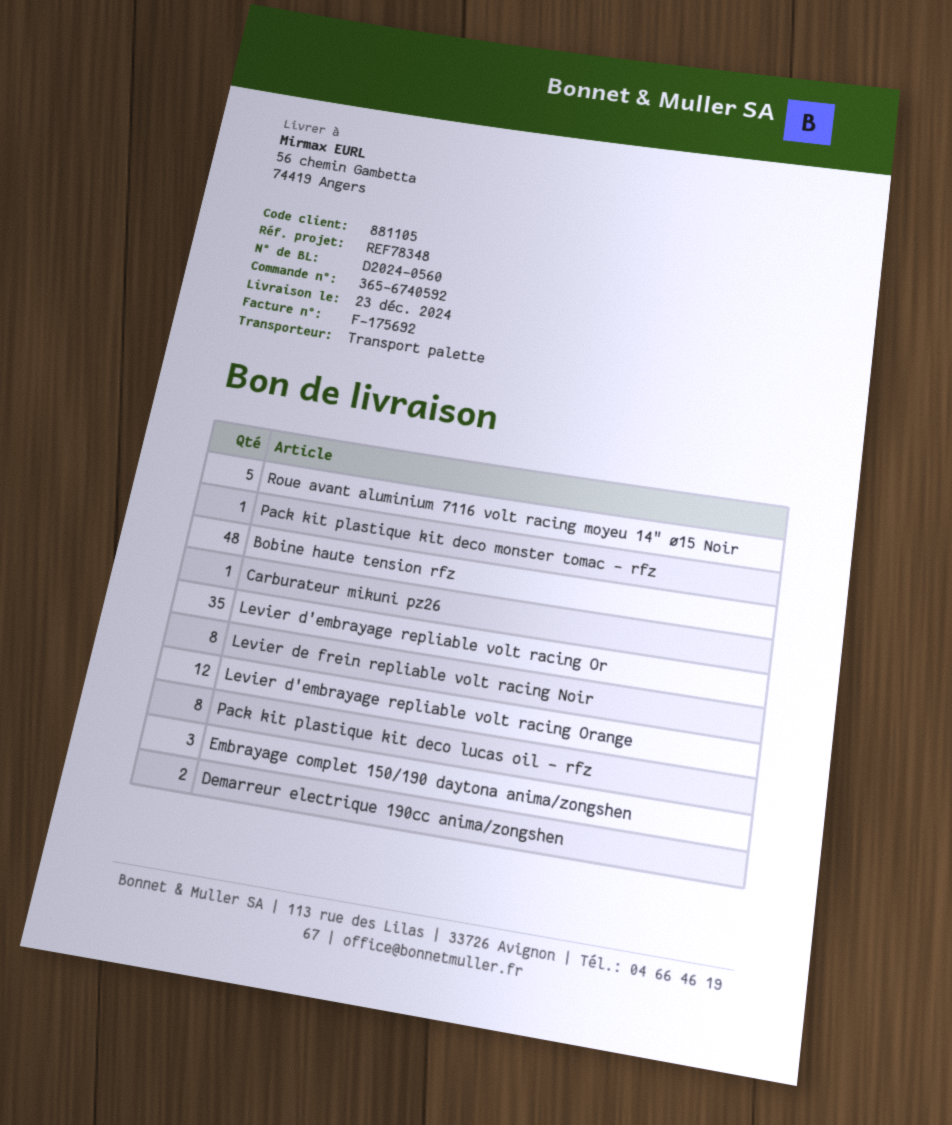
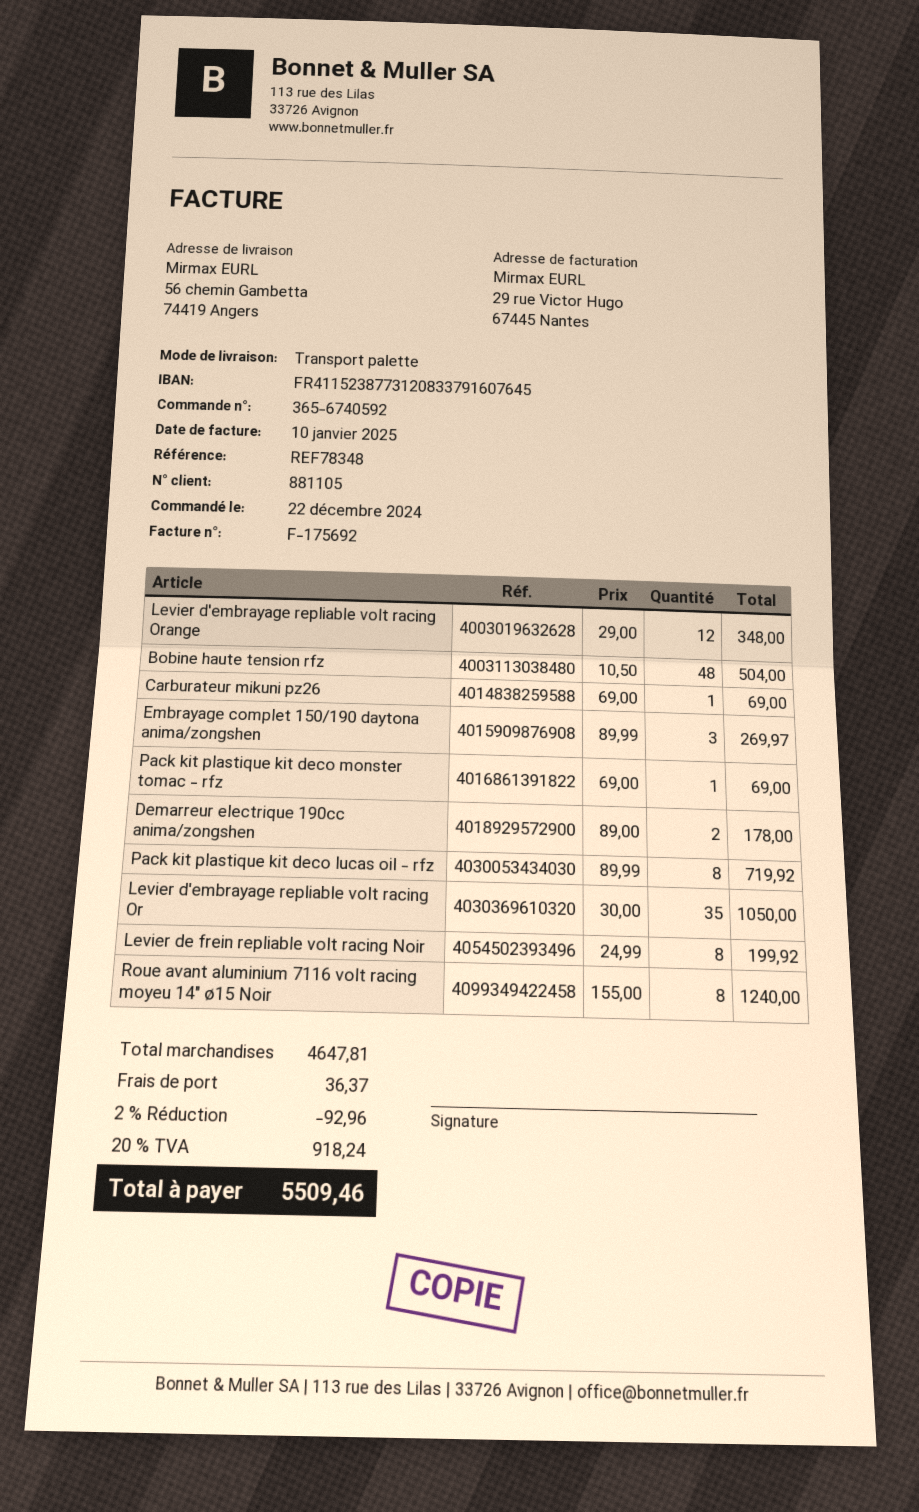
Roue avant aluminium 7116 volt racing moyeu 14" ø15 Noir: 5 -> 8

